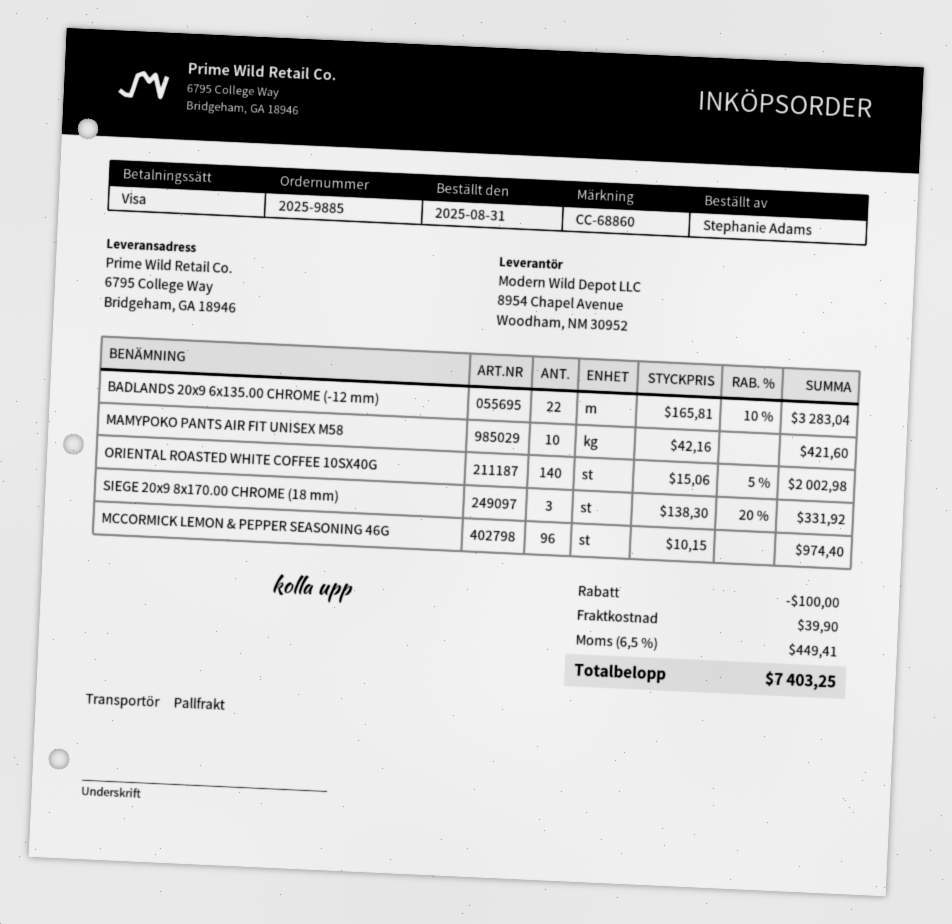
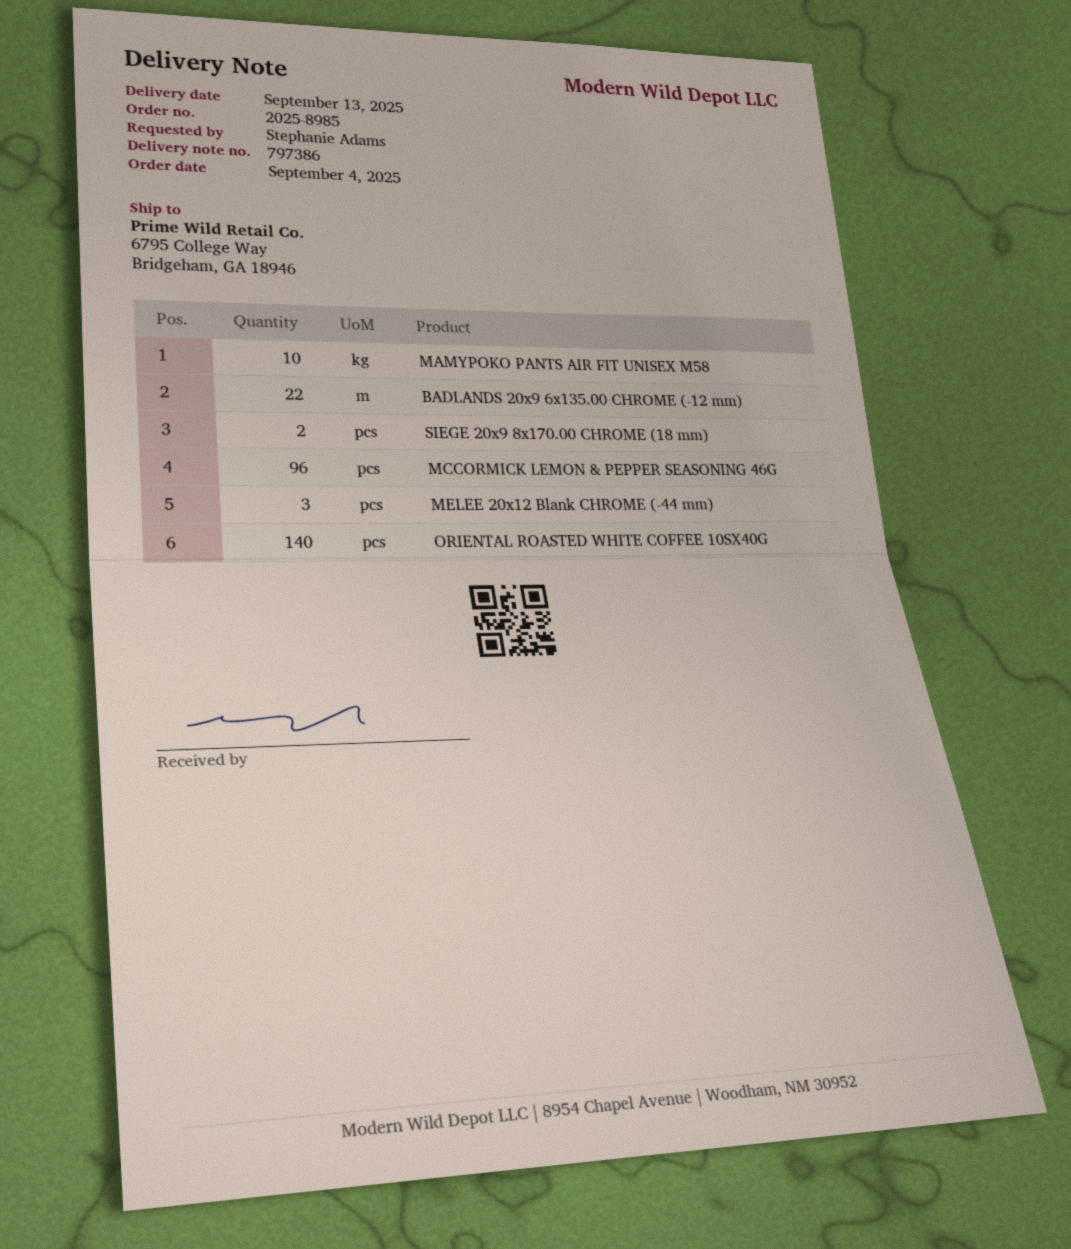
order number: 2025-9885 -> 2025-8985
order date: 2025-08-31 -> 2025-09-04
SIEGE 20x9 8x170.00 CHROME (18 mm): 3 -> 2
MELEE 20x12 Blank CHROME (-44 mm): none -> 3

